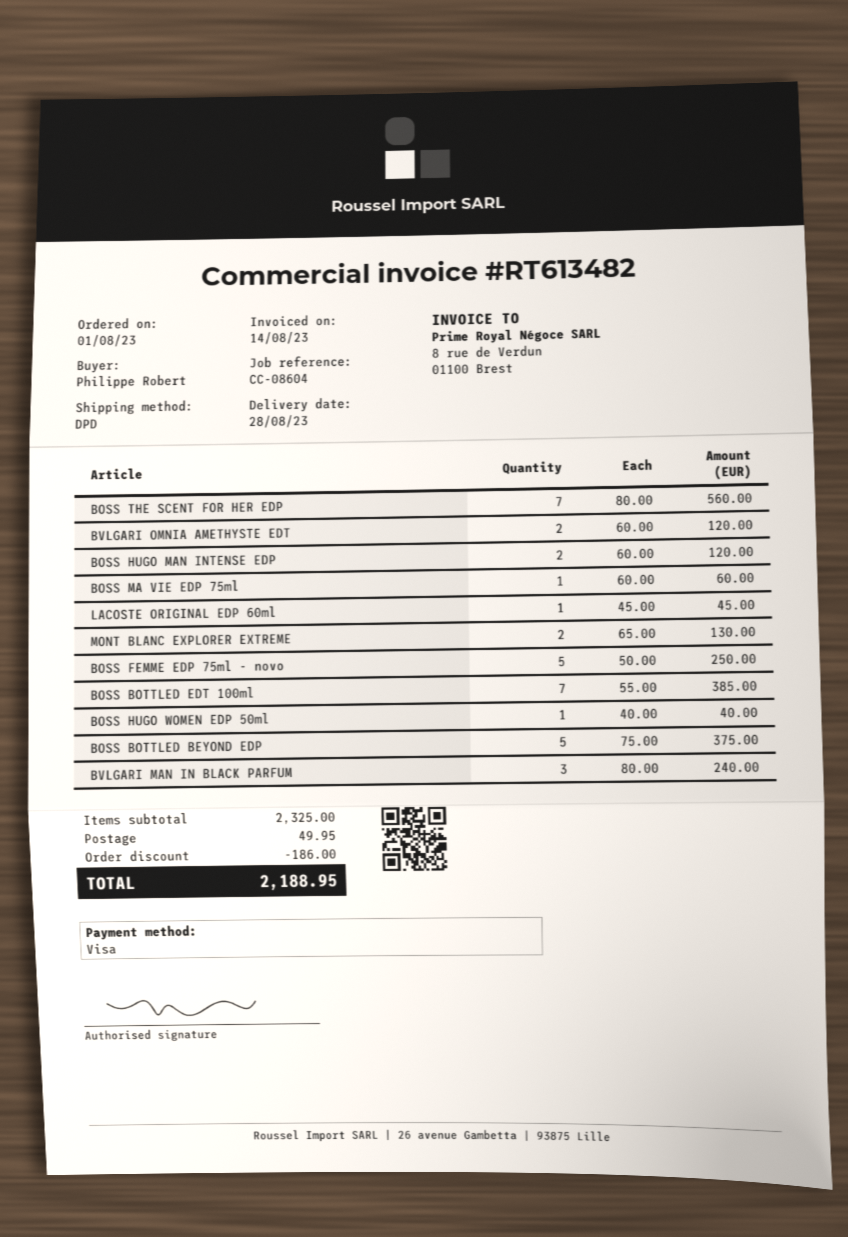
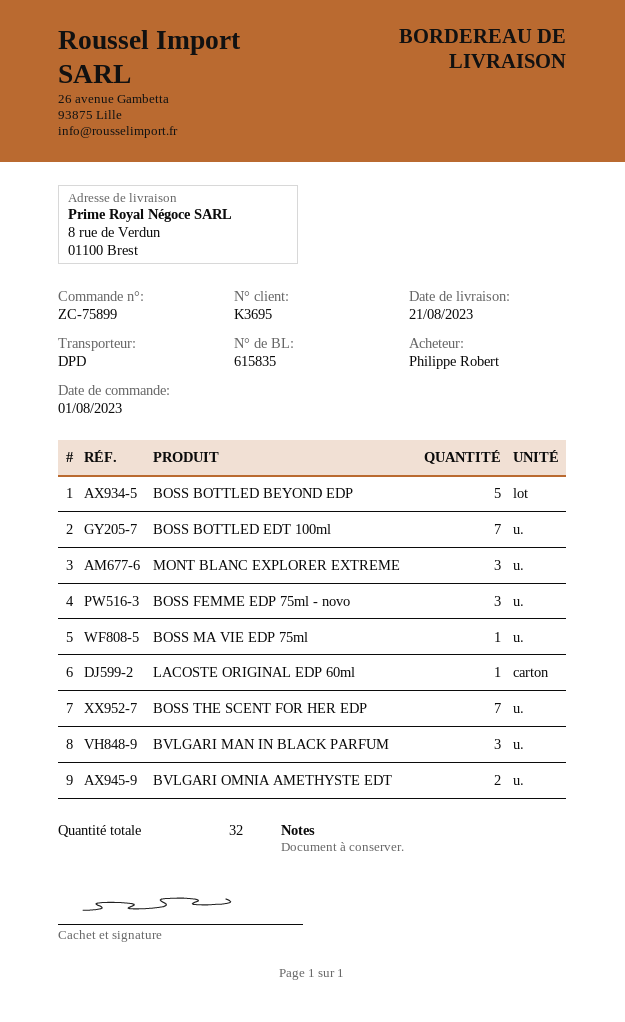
delivery date: 2023-08-28 -> 2023-08-21
BOSS HUGO MAN INTENSE EDP: 2 -> none
MONT BLANC EXPLORER EXTREME: 2 -> 3
BOSS FEMME EDP 75ml - novo: 5 -> 3
BOSS HUGO WOMEN EDP 50ml: 1 -> none

